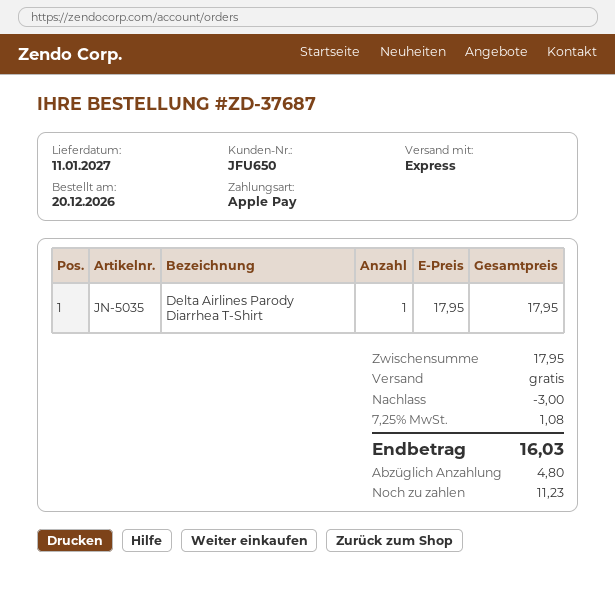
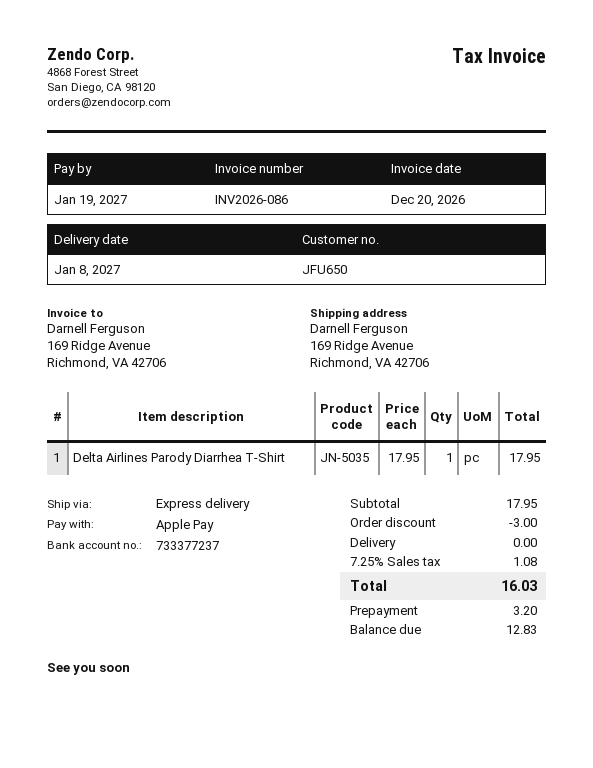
delivery date: 2027-01-11 -> 2027-01-08
deposit: 4.80 -> 3.20
balance: 11.23 -> 12.83

